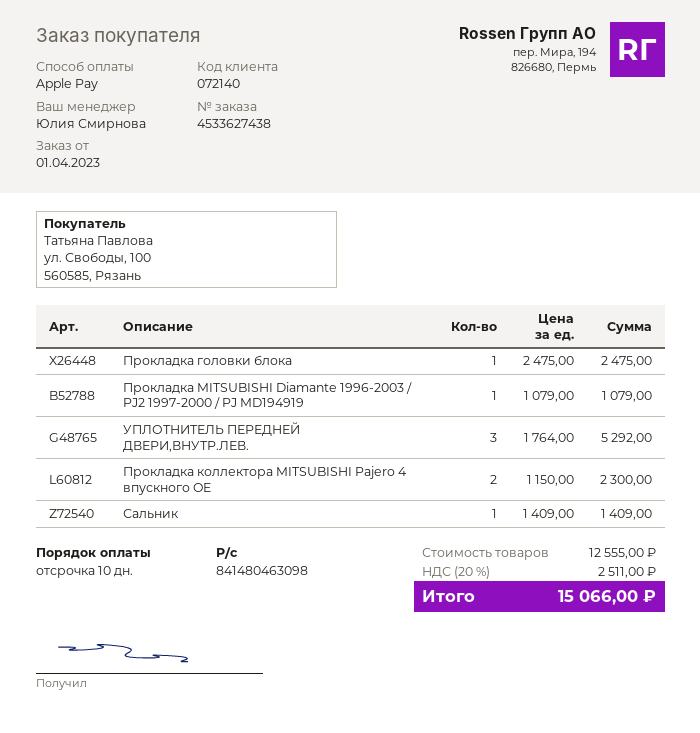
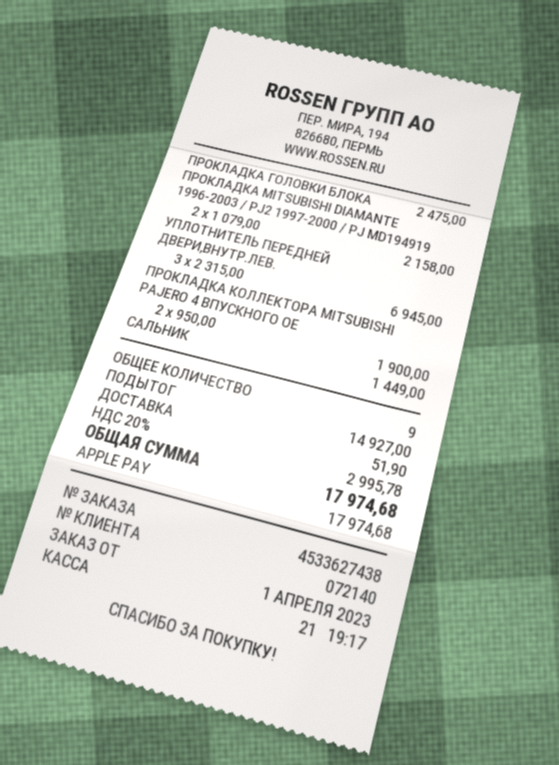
Прокладка MITSUBISHI Diamante 1996-2003 / PJ2 1997-2000 / PJ MD194919: 1 x 1079.00 = 1079.00 -> 2 x 1079.00 = 2158.00
УПЛОТНИТЕЛЬ ПЕРЕДНЕЙ ДВЕРИ,ВНУТР.ЛЕВ.: 3 x 1764.00 = 5292.00 -> 3 x 2315.00 = 6945.00
Прокладка коллектора MITSUBISHI Pajero 4 впускного OE: 2 x 1150.00 = 2300.00 -> 2 x 950.00 = 1900.00
Сальник: 1 x 1409.00 = 1409.00 -> 1 x 1449.00 = 1449.00
subtotal: 12555.00 -> 14927.00
shipping: none -> 51.90
tax: 20% = 2511.00 -> 20% = 2995.78
total: 15066.00 -> 17974.68

